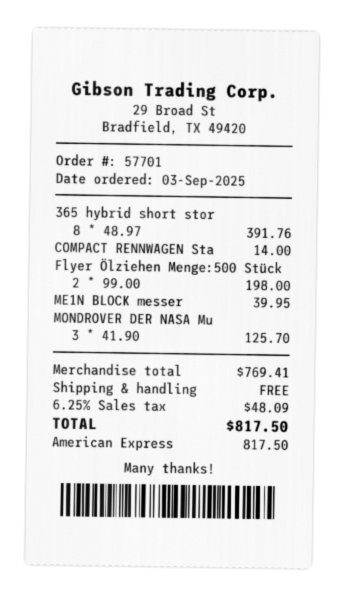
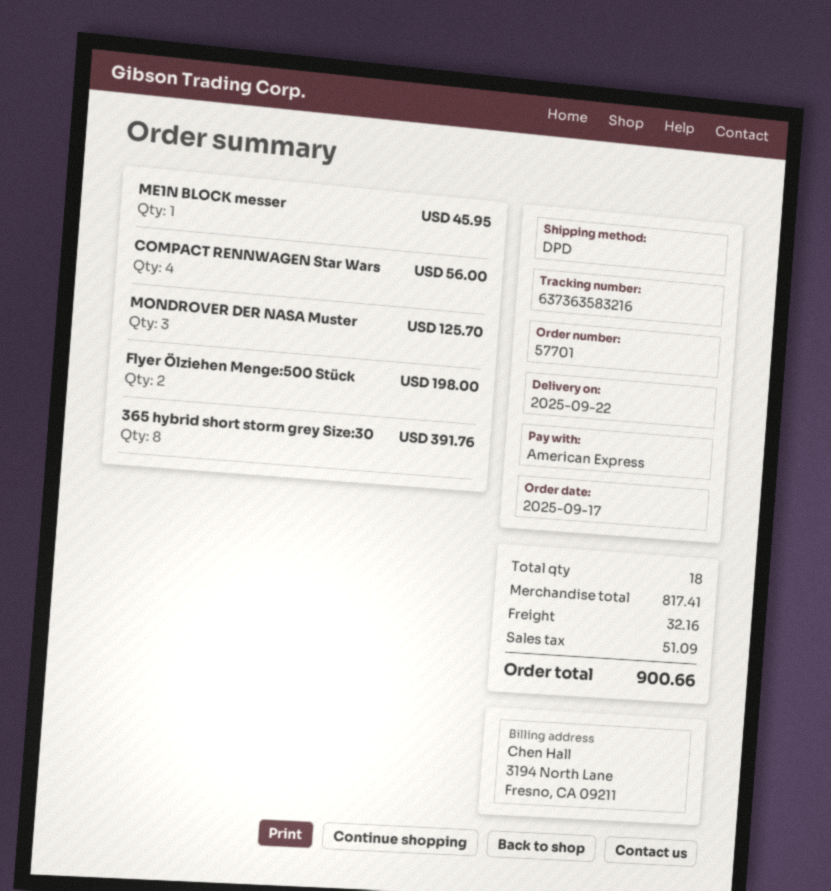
order date: 2025-09-03 -> 2025-09-17
COMPACT RENNWAGEN Sta: 1 for 14.00 -> 4 for 56.00
ME1N BLOCK messer: 1 for 39.95 -> 1 for 45.95
subtotal: 769.41 -> 817.41
shipping: 0.00 -> 32.16
tax: 48.09 -> 51.09
total: 817.50 -> 900.66

